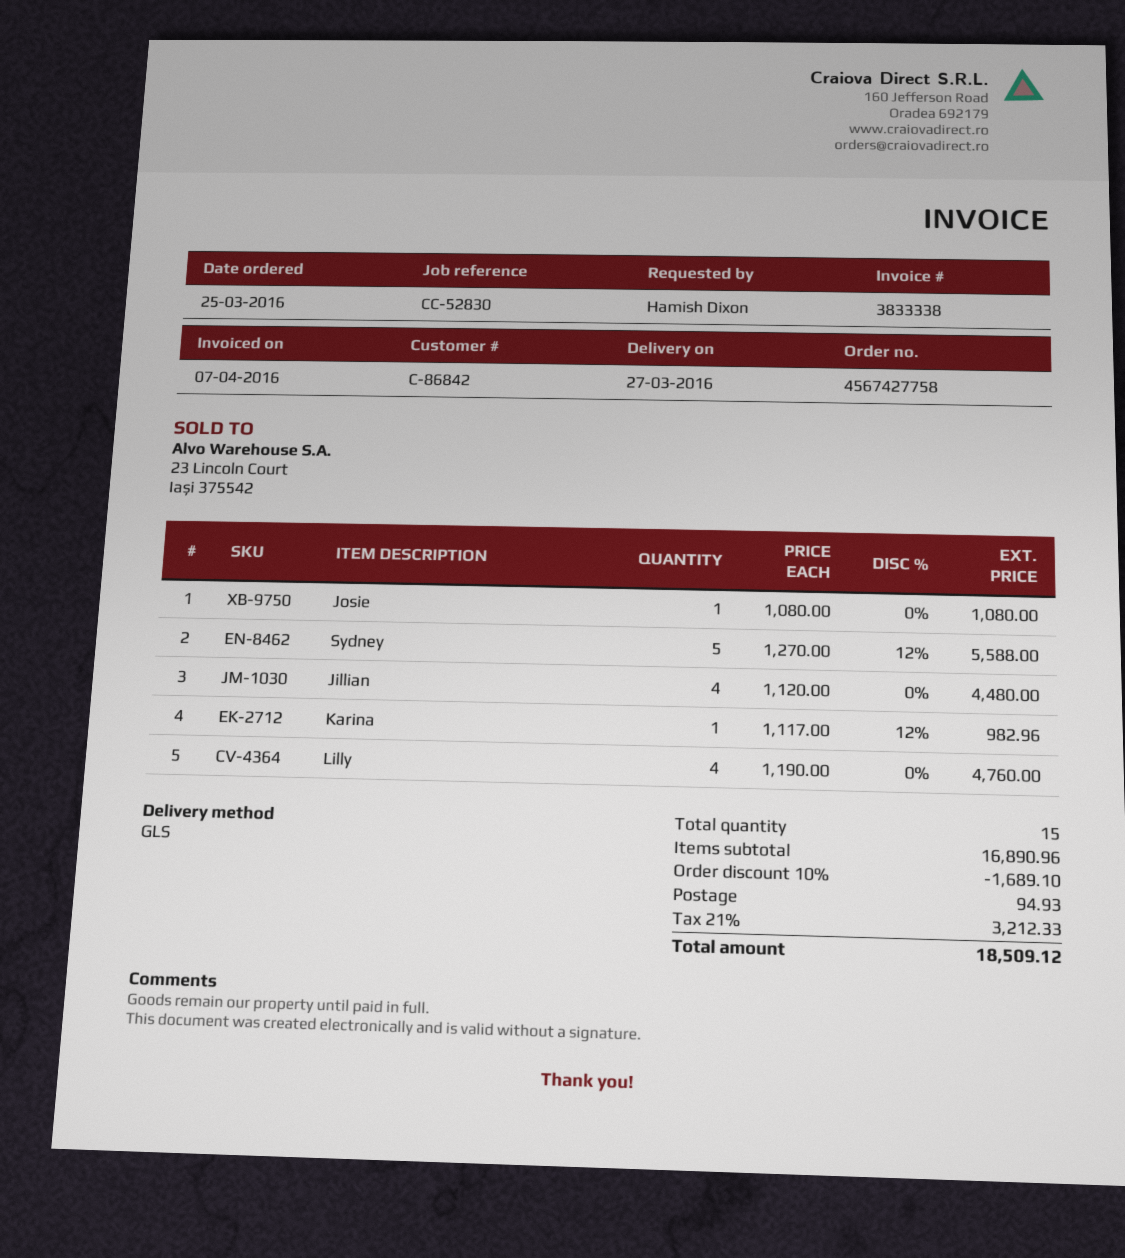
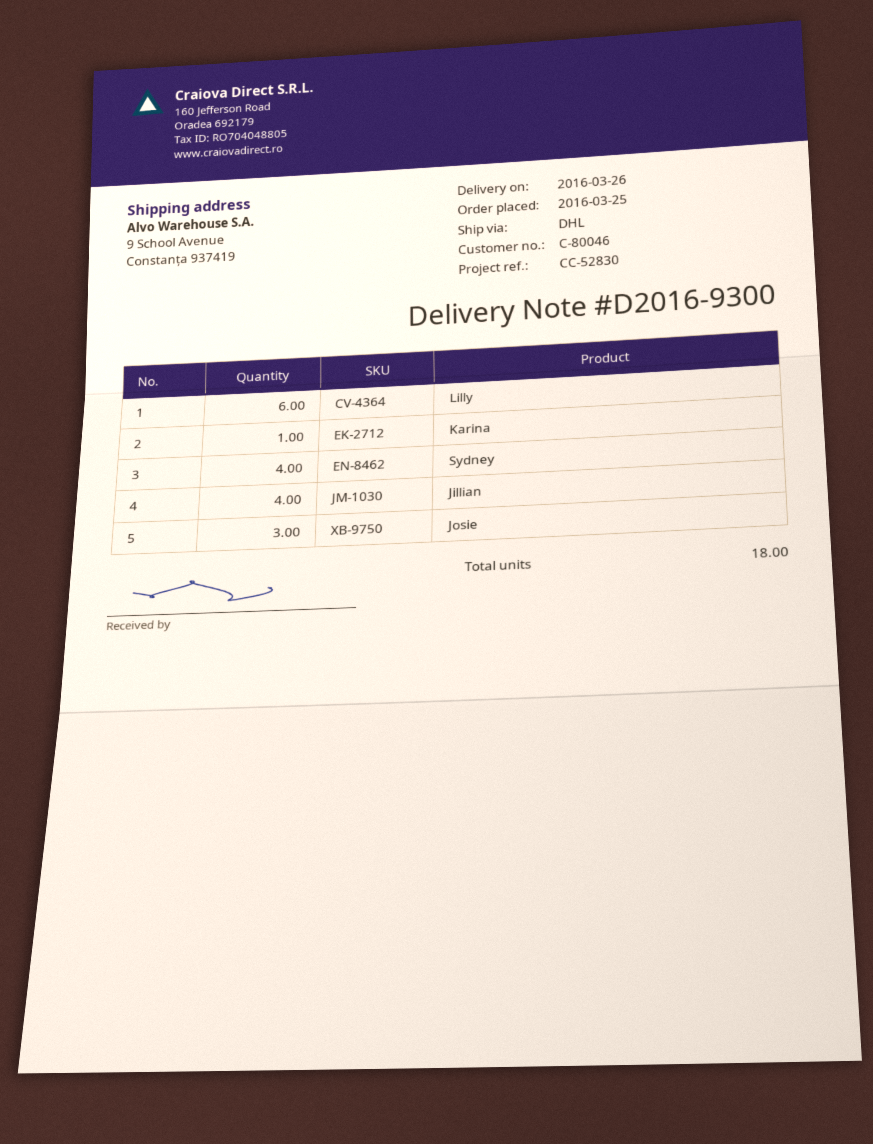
delivery date: 2016-03-27 -> 2016-03-26
customer number: C-86842 -> C-80046
shipping method: GLS -> DHL
Josie: 1 -> 3
Sydney: 5 -> 4
Lilly: 4 -> 6
total quantity: 15 -> 18

